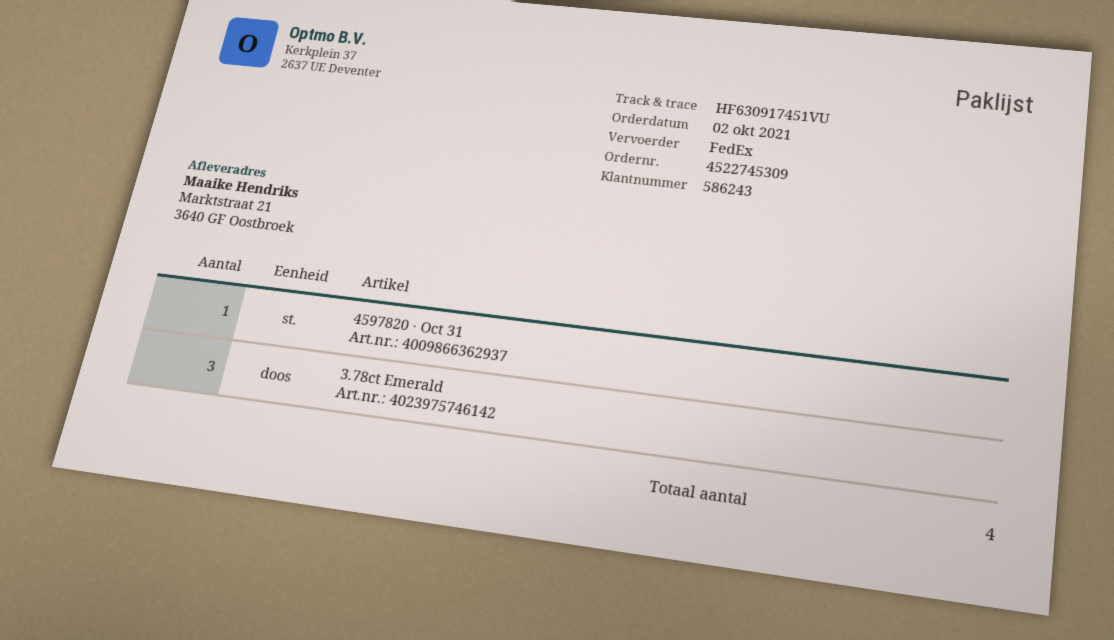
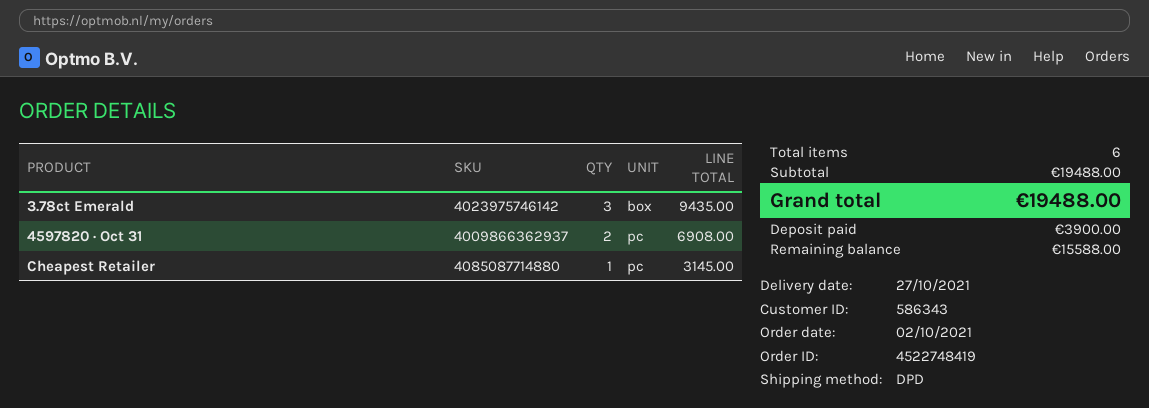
order number: 4522745309 -> 4522748419
customer number: 586243 -> 586343
shipping method: FedEx -> DPD
4597820 · Oct 31: 1 -> 2
Cheapest Retailer: none -> 1
total quantity: 4 -> 6

